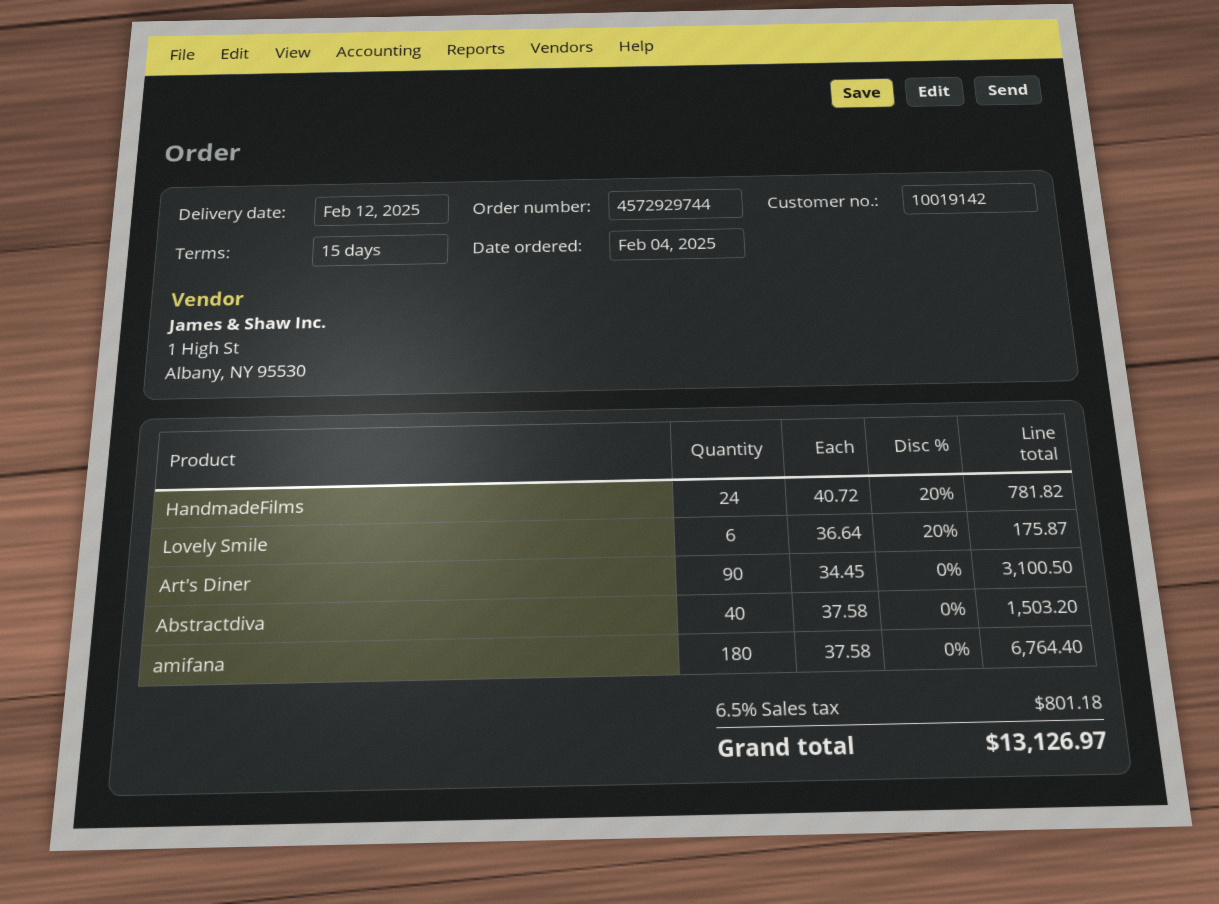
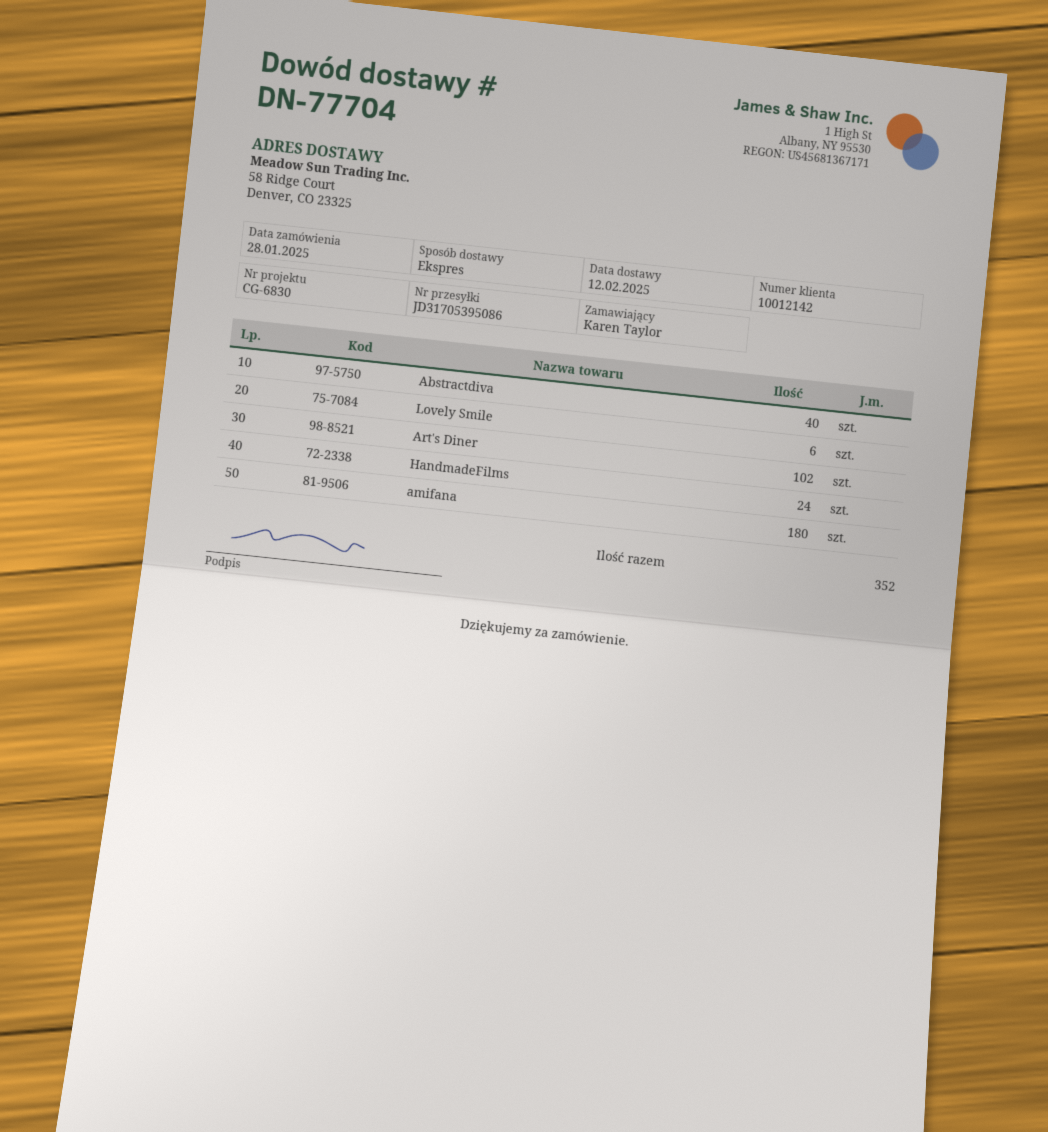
order date: 2025-02-04 -> 2025-01-28
customer number: 10019142 -> 10012142
Art's Diner: 90 -> 102

